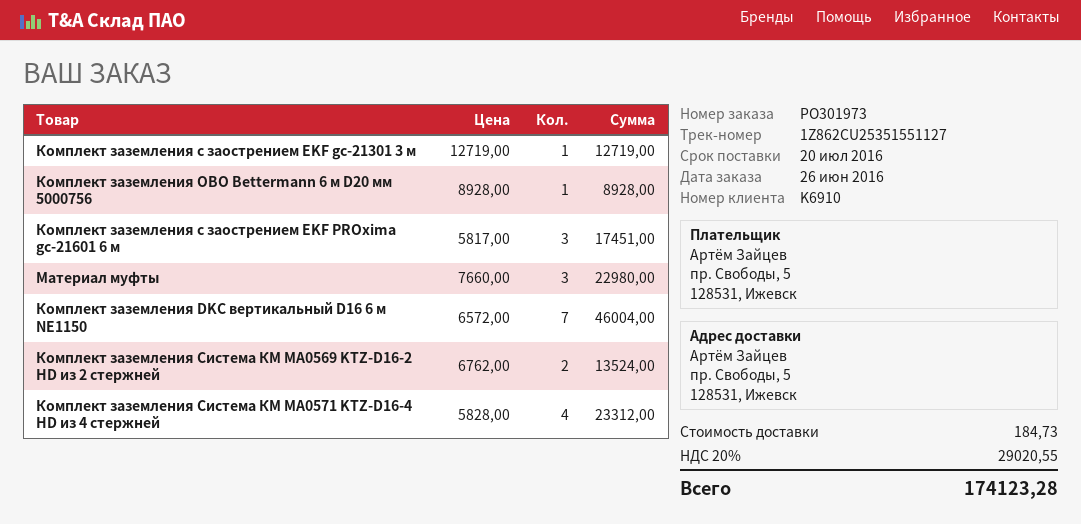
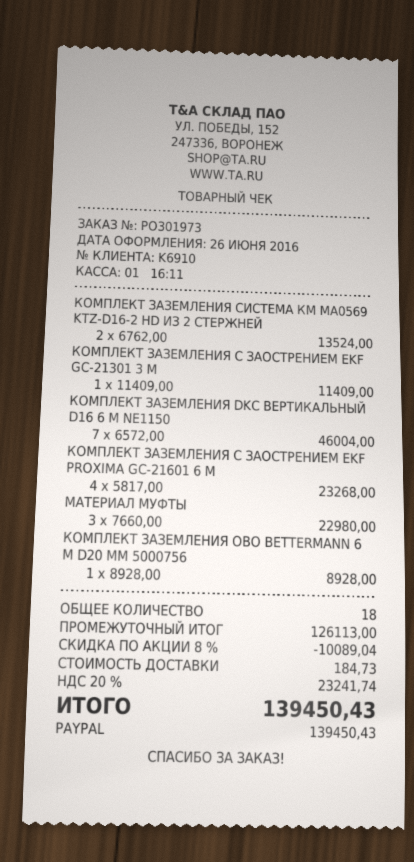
Комплект заземления с заострением EKF gc-21301 3 м: 1 x 12719.00 = 12719.00 -> 1 x 11409.00 = 11409.00
Комплект заземления с заострением EKF PROxima gc-21601 6 м: 3 x 5817.00 = 17451.00 -> 4 x 5817.00 = 23268.00
Комплект заземления Система КМ MA0571 KTZ-D16-4 HD из 4 стержней: 4 x 5828.00 = 23312.00 -> none
discount: none -> 8% = 10089.04
tax: 20% = 29020.55 -> 20% = 23241.74
total: 174123.28 -> 139450.43

